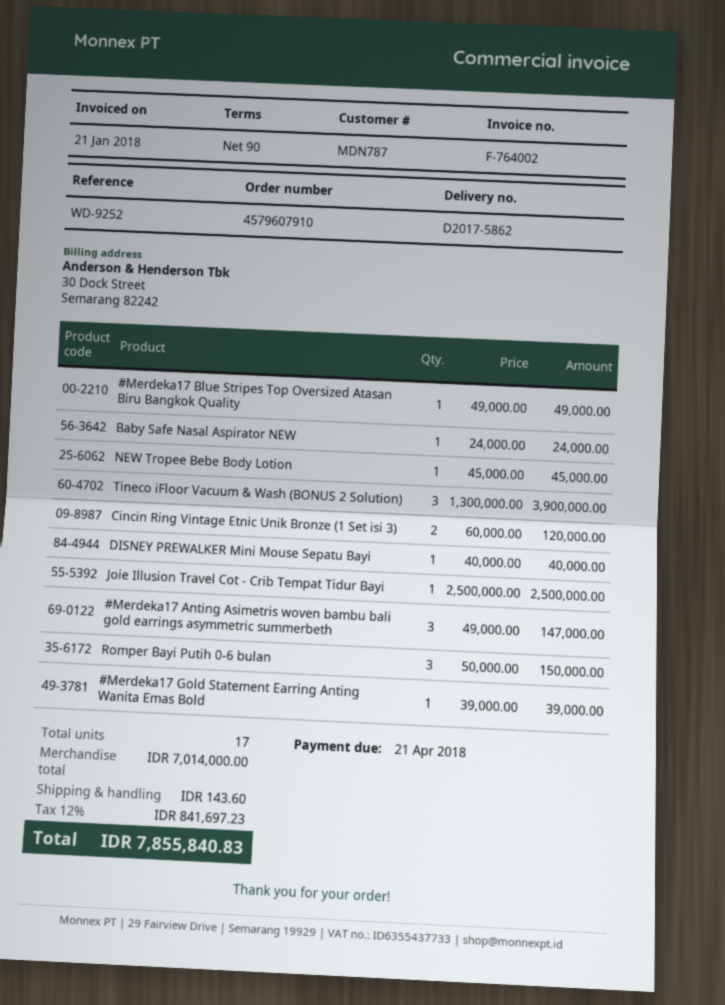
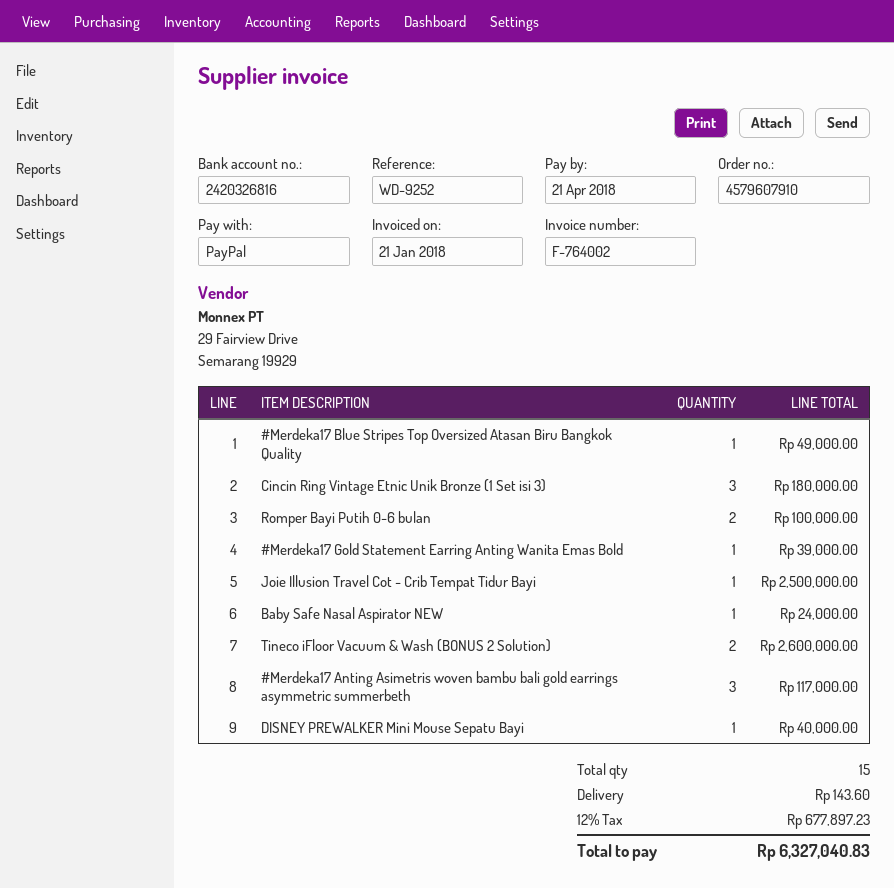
NEW Tropee Bebe Body Lotion: 1 for 45000.00 -> none
Tineco iFloor Vacuum & Wash (BONUS 2 Solution): 3 for 3900000.00 -> 2 for 2600000.00
Cincin Ring Vintage Etnic Unik Bronze (1 Set isi 3): 2 for 120000.00 -> 3 for 180000.00
#Merdeka17 Anting Asimetris woven bambu bali gold earrings asymmetric summerbeth: 3 for 147000.00 -> 3 for 117000.00
Romper Bayi Putih 0-6 bulan: 3 for 150000.00 -> 2 for 100000.00
total quantity: 17 -> 15
tax: 12% = 841697.23 -> 12% = 677897.23
total: 7855840.83 -> 6327040.83

